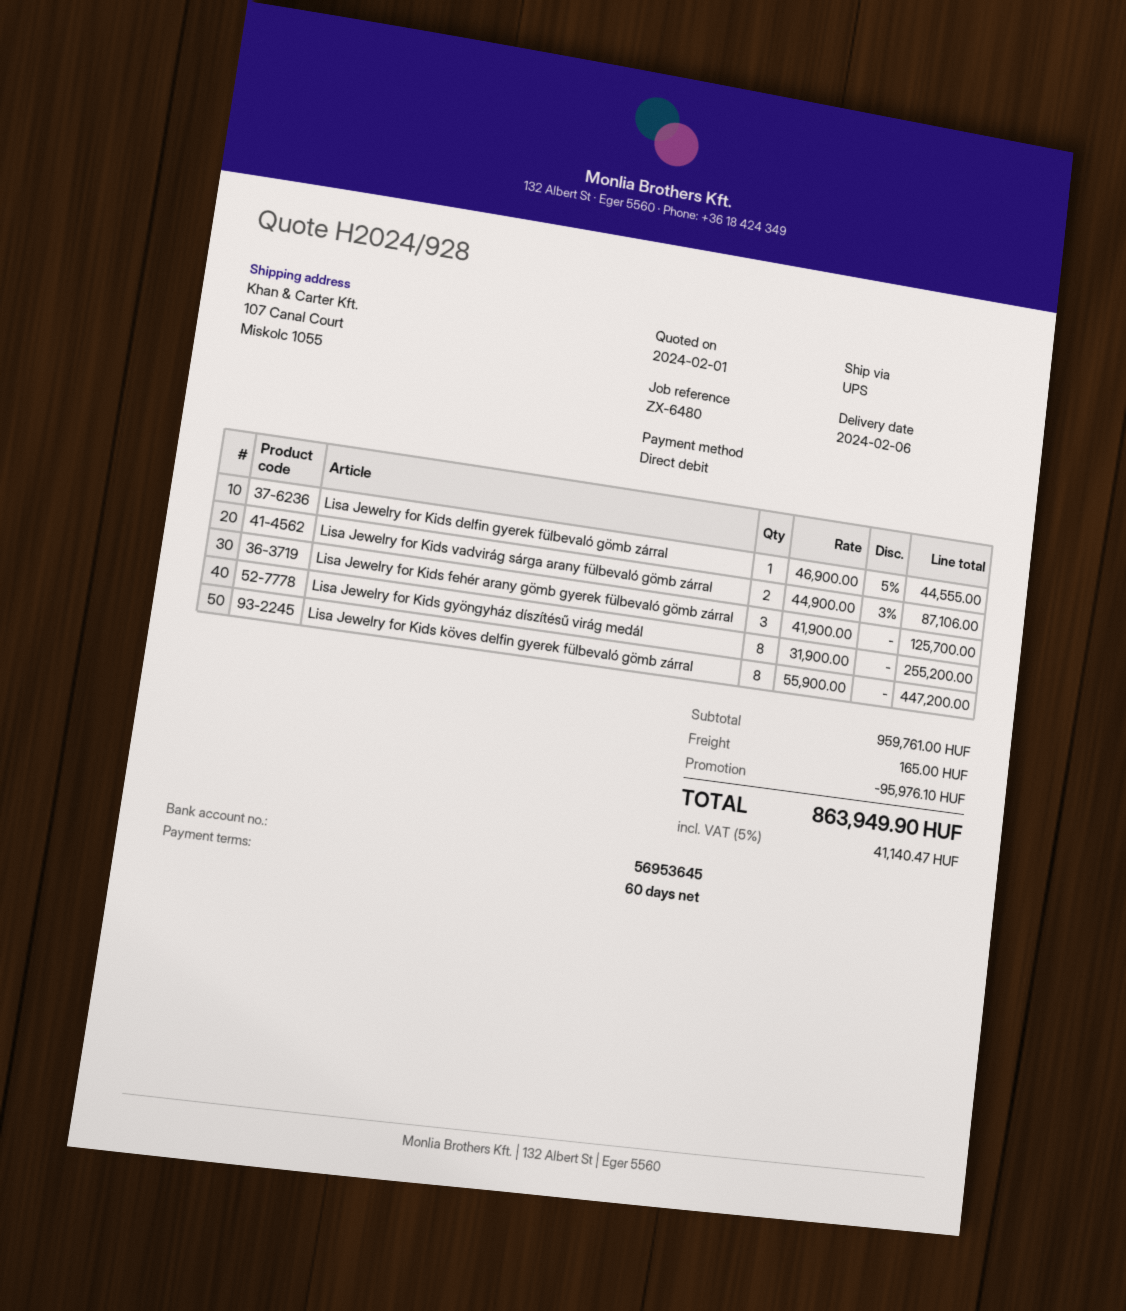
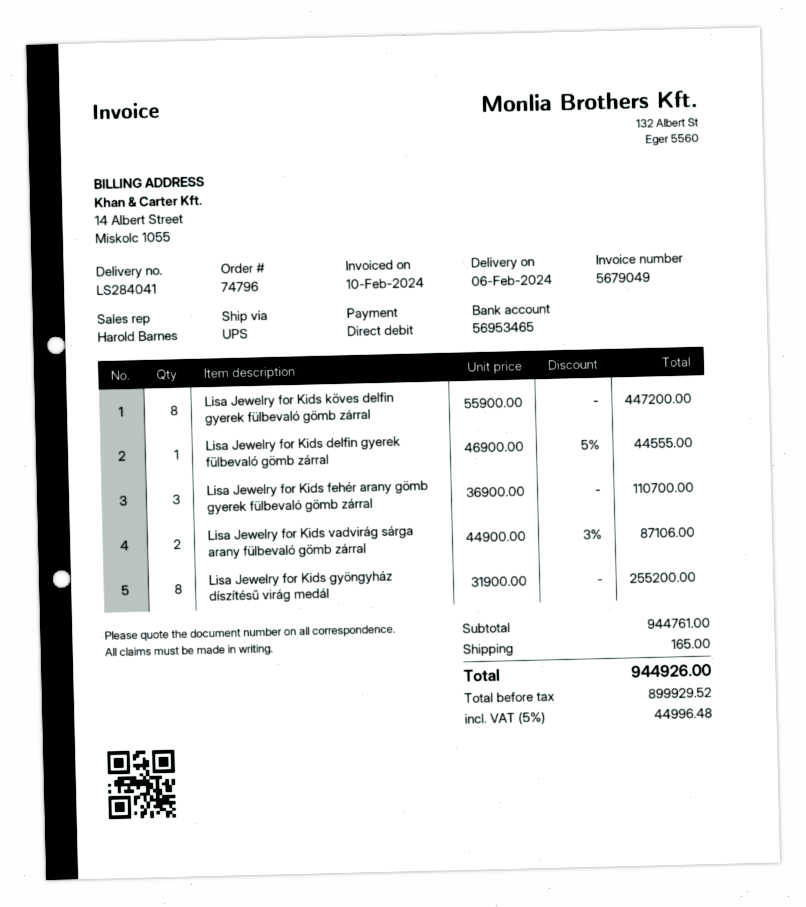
bank account: 56953645 -> 56953465
Lisa Jewelry for Kids fehér arany gömb gyerek fülbevaló gömb zárral: 3 x 41900.00 = 125700.00 -> 3 x 36900.00 = 110700.00
subtotal: 959761.00 -> 944761.00
discount: 95976.10 -> none
tax: 5% = 41140.47 -> 5% = 44996.48
total: 863949.90 -> 944926.00

